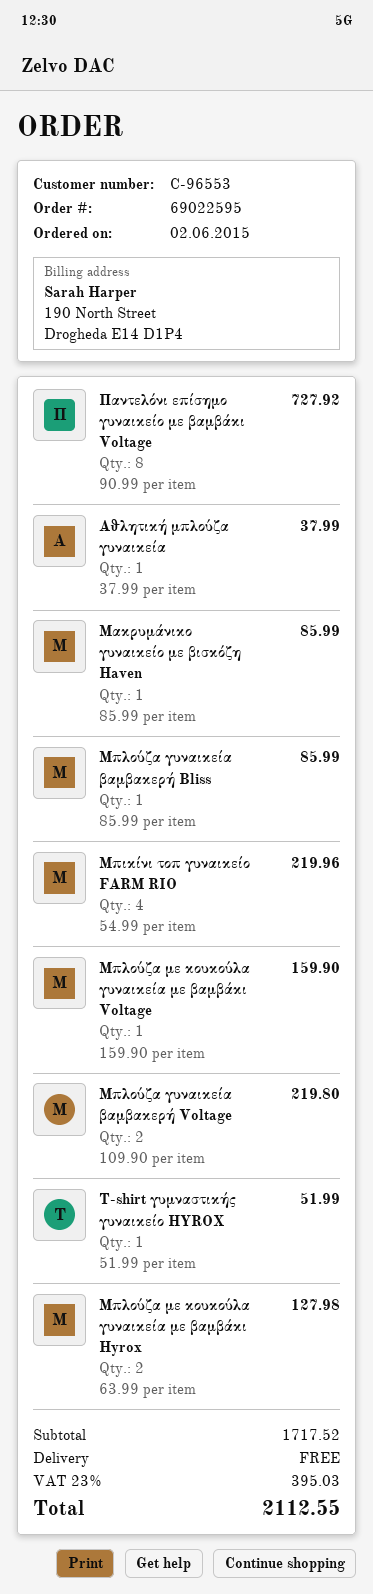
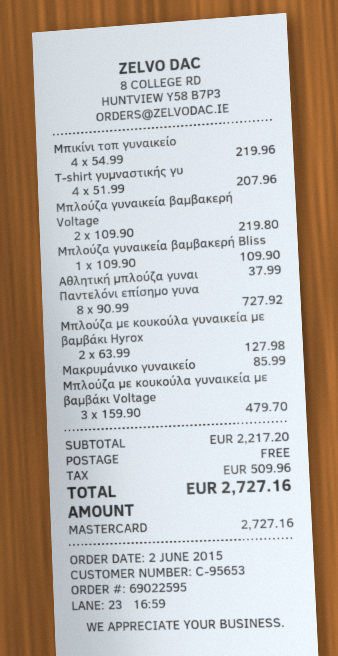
customer number: C-96553 -> C-95653
Μπλούζα γυναικεία βαμβακερή Bliss: 1 x 85.99 = 85.99 -> 1 x 109.90 = 109.90
Μπλούζα με κουκούλα γυναικεία με βαμβάκι Voltage: 1 x 159.90 = 159.90 -> 3 x 159.90 = 479.70
T-shirt γυμναστικής γυναικείο HYROX: 1 x 51.99 = 51.99 -> 4 x 51.99 = 207.96
subtotal: 1717.52 -> 2217.20
tax: 395.03 -> 509.96
total: 2112.55 -> 2727.16

